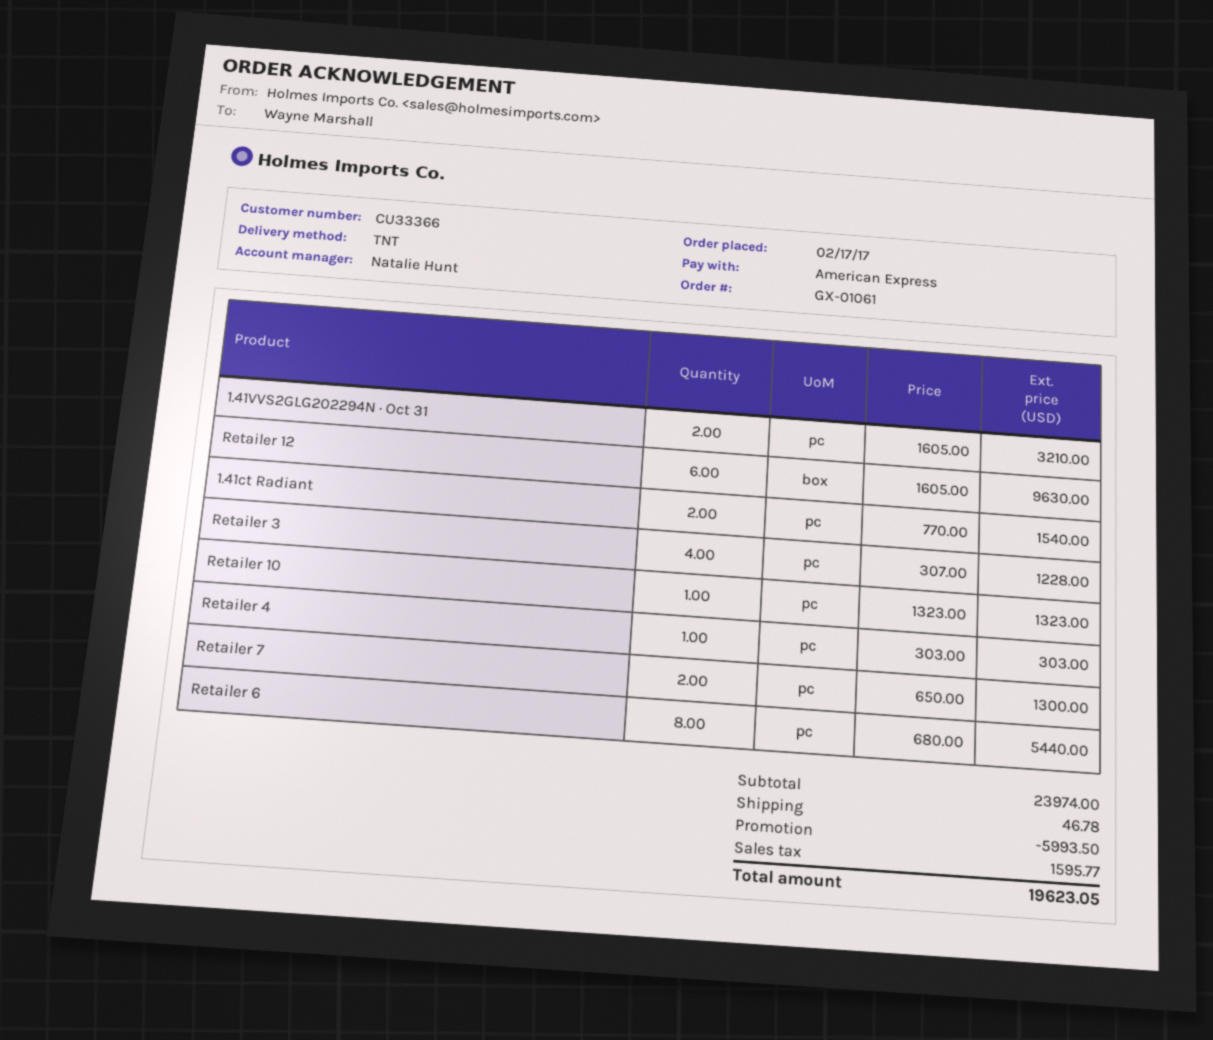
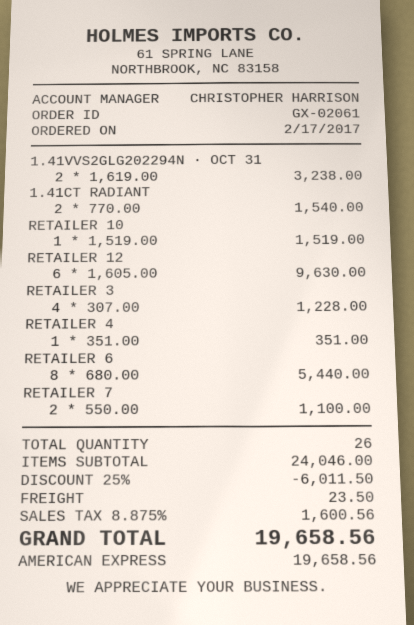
order number: GX-01061 -> GX-02061
sales rep: Natalie Hunt -> CHRISTOPHER HARRISON
1.41VVS2GLG202294N · Oct 31: 2 x 1605.00 = 3210.00 -> 2 x 1619.00 = 3238.00
Retailer 10: 1 x 1323.00 = 1323.00 -> 1 x 1519.00 = 1519.00
Retailer 4: 1 x 303.00 = 303.00 -> 1 x 351.00 = 351.00
Retailer 7: 2 x 650.00 = 1300.00 -> 2 x 550.00 = 1100.00
subtotal: 23974.00 -> 24046.00
discount: 5993.50 -> 6011.50
shipping: 46.78 -> 23.50
tax: 1595.77 -> 1600.56
total: 19623.05 -> 19658.56

